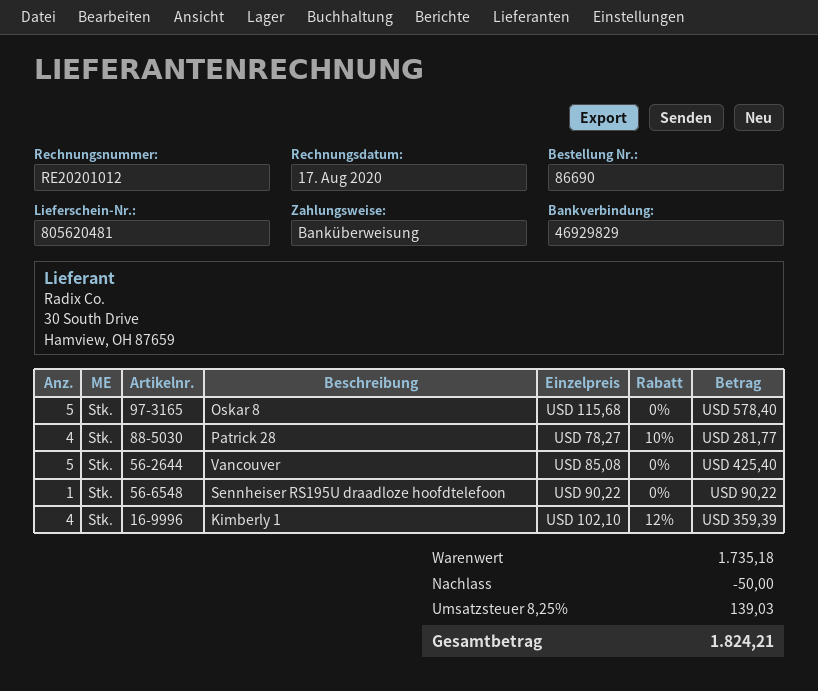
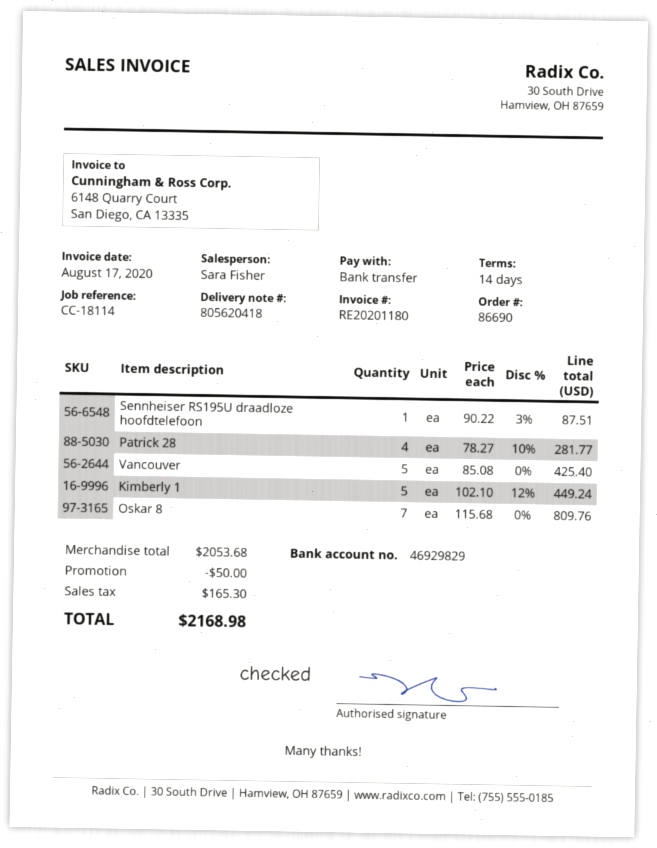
delivery note number: 805620481 -> 805620418
invoice number: RE20201012 -> RE20201180
Oskar 8: 5 x 115.68 = 578.40 -> 7 x 115.68 = 809.76
Sennheiser RS195U draadloze hoofdtelefoon: 1 x 90.22 = 90.22 -> 1 x 90.22 - 3% = 87.51
Kimberly 1: 4 x 102.10 - 12% = 359.39 -> 5 x 102.10 - 12% = 449.24
subtotal: 1735.18 -> 2053.68
tax: 139.03 -> 165.30
total: 1824.21 -> 2168.98

